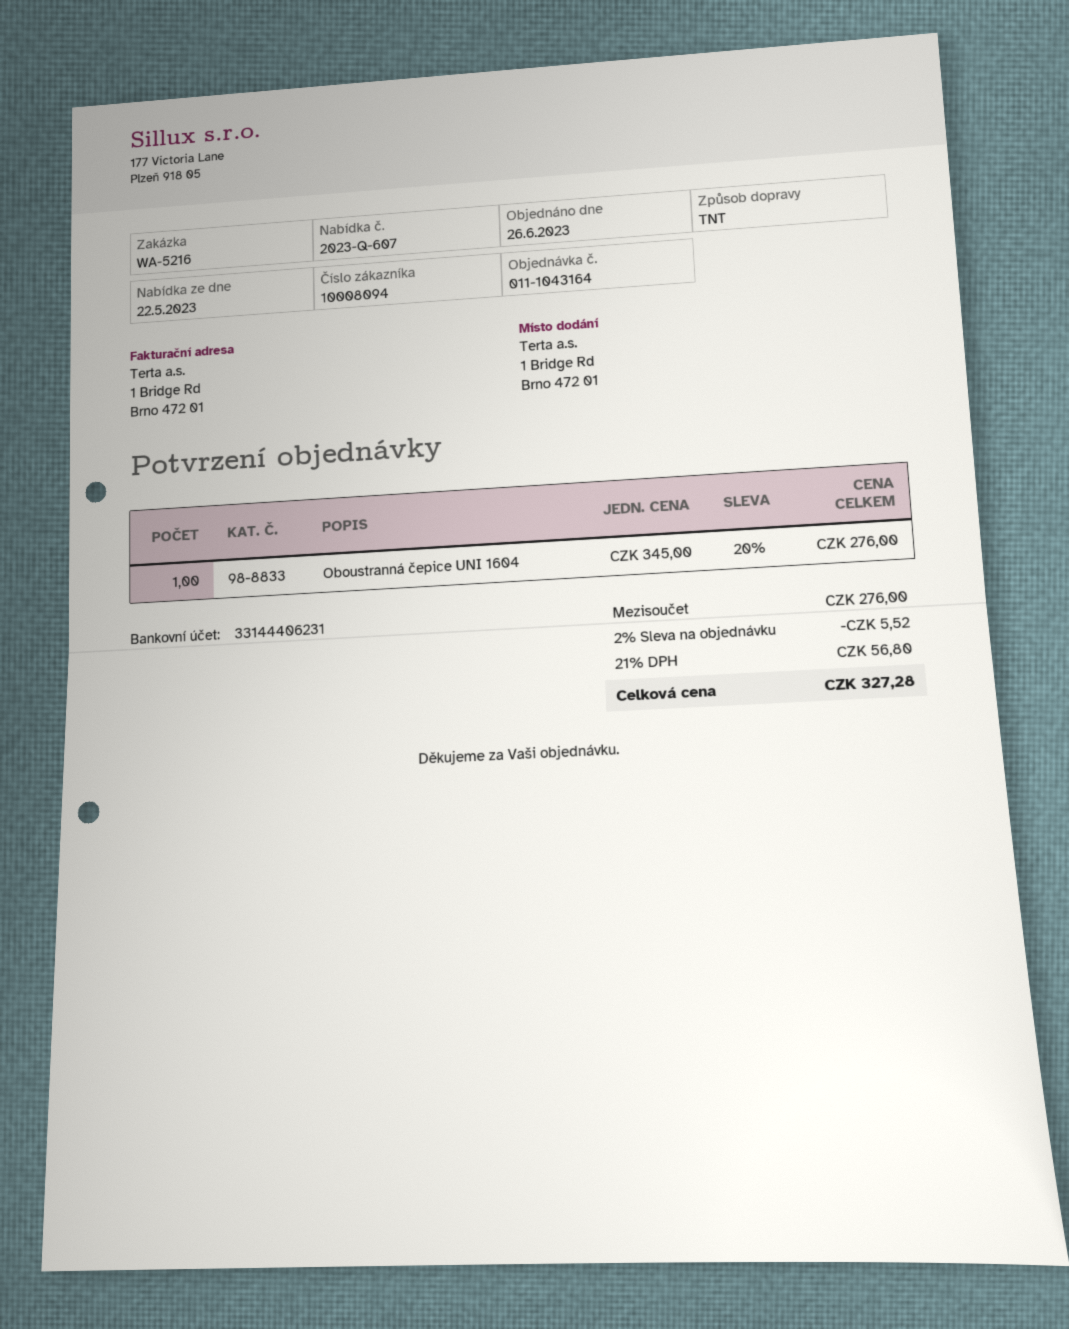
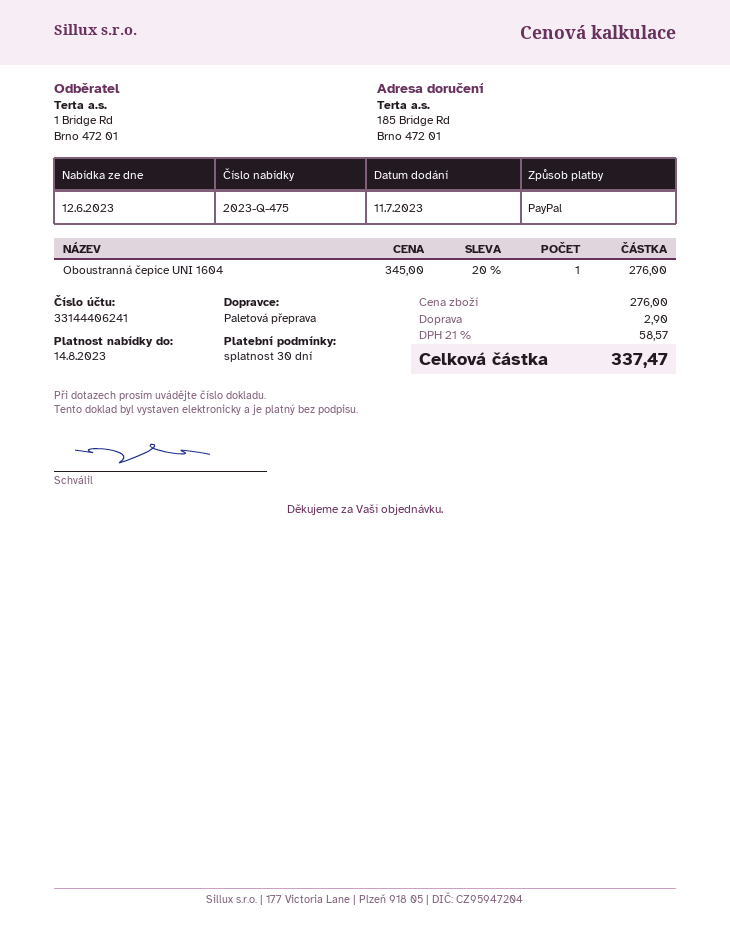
quote number: 2023-Q-607 -> 2023-Q-475
quote date: 2023-05-22 -> 2023-06-12
bank account: 33144406231 -> 33144406241
shipping method: TNT -> pallet freight
ship to: 1 Bridge Rd, Brno 472 01 -> 185 Bridge Rd, Brno 472 01
discount: 2% = 5.52 -> none
shipping: none -> 2.90
tax: 21% = 56.80 -> 21% = 58.57
total: 327.28 -> 337.47

